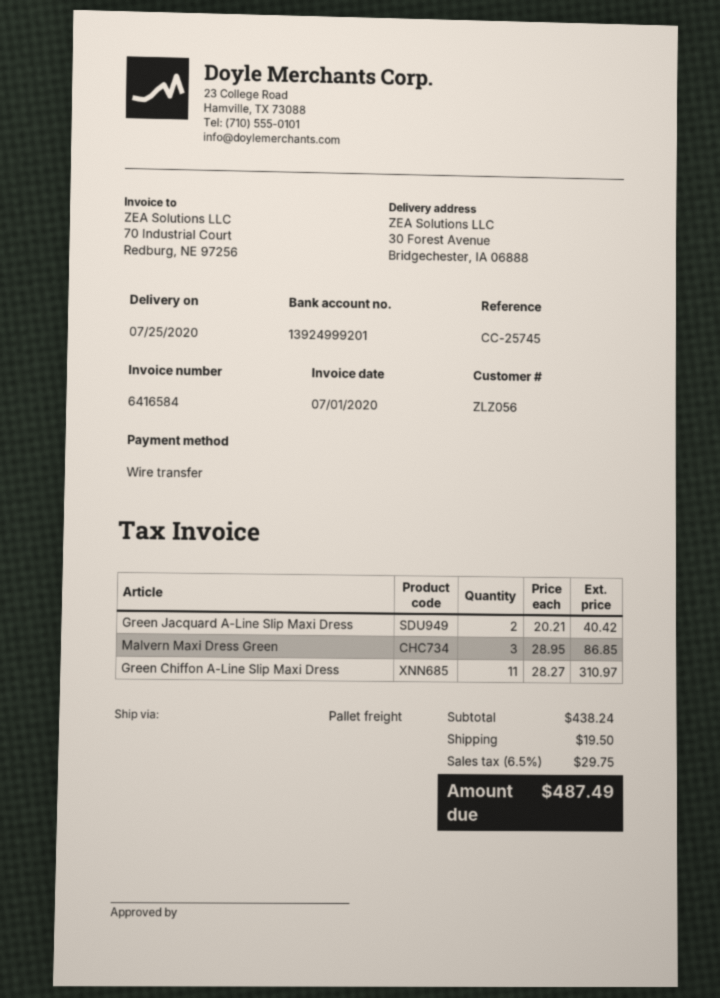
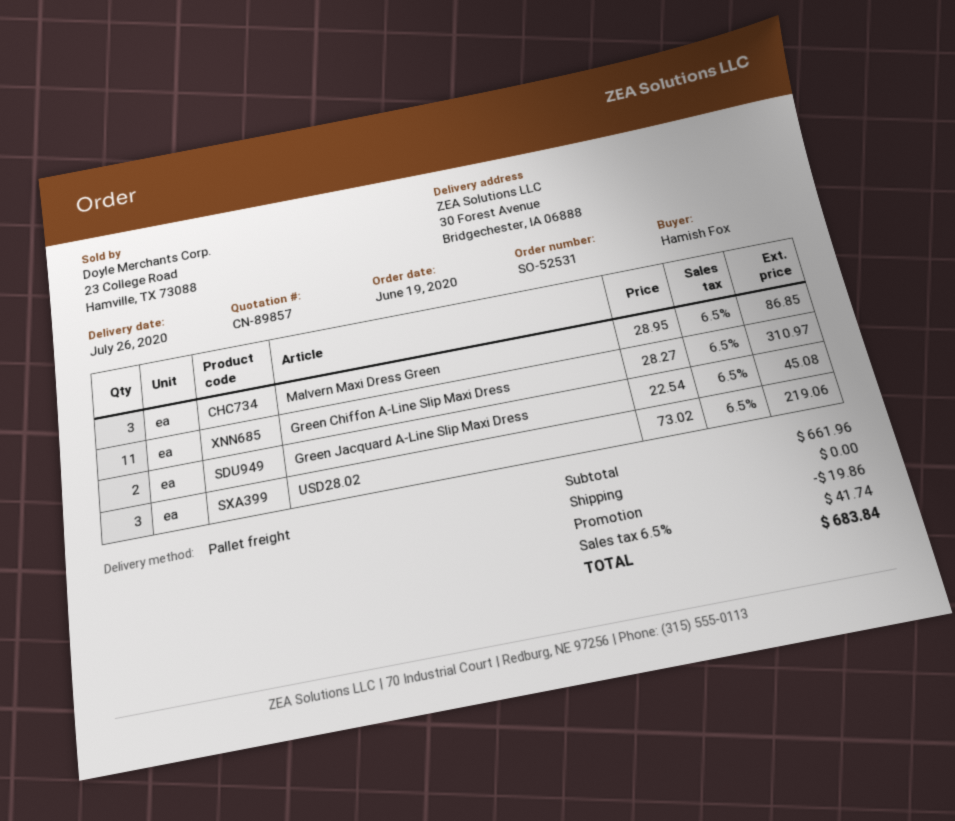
delivery date: 2020-07-25 -> 2020-07-26
Green Jacquard A-Line Slip Maxi Dress: 2 x 20.21 = 40.42 -> 2 x 22.54 = 45.08
USD28.02: none -> 3 x 73.02 = 219.06
subtotal: 438.24 -> 661.96
discount: none -> 19.86
shipping: 19.50 -> 0.00
tax: 6.5% = 29.75 -> 6.5% = 41.74
total: 487.49 -> 683.84

